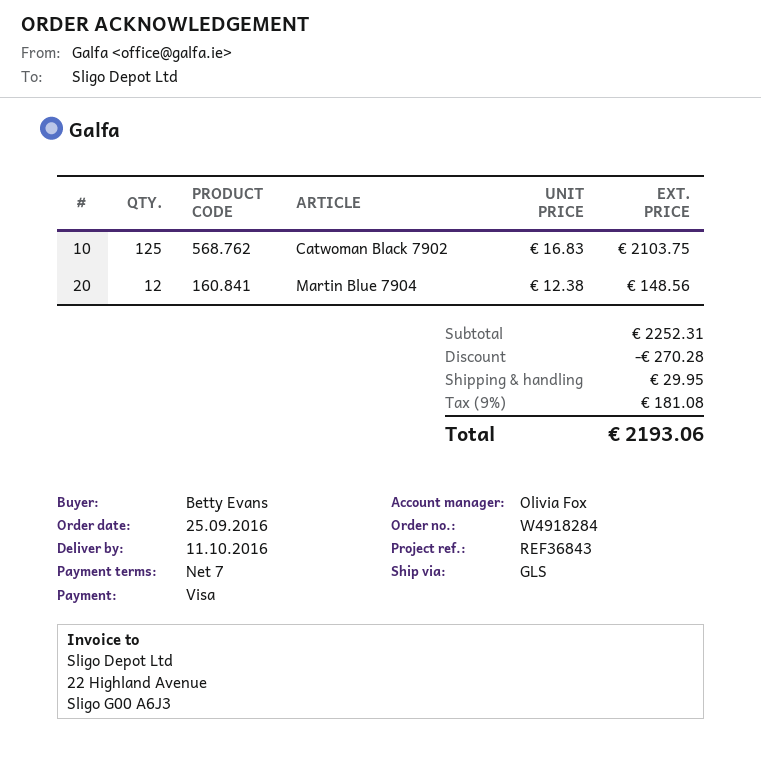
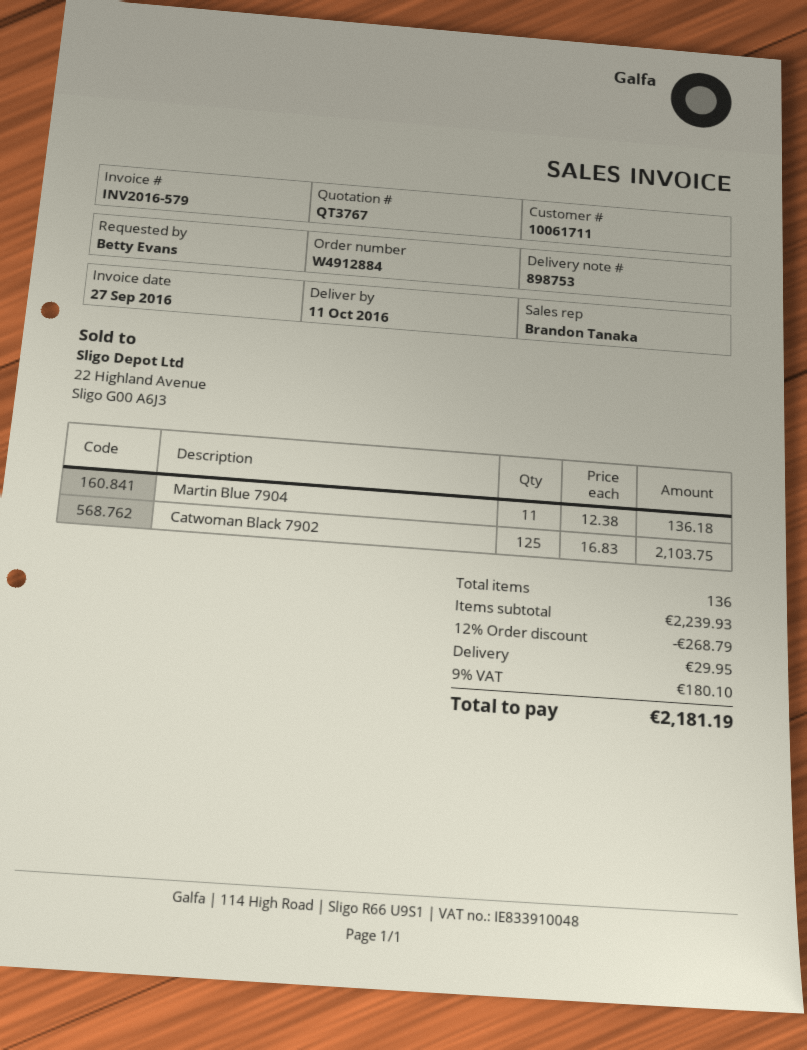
order number: W4918284 -> W4912884
sales rep: Olivia Fox -> Brandon Tanaka
Martin Blue 7904: 12 x 12.38 = 148.56 -> 11 x 12.38 = 136.18
subtotal: 2252.31 -> 2239.93
discount: 270.28 -> 268.79
tax: 9% = 181.08 -> 9% = 180.10
total: 2193.06 -> 2181.19

